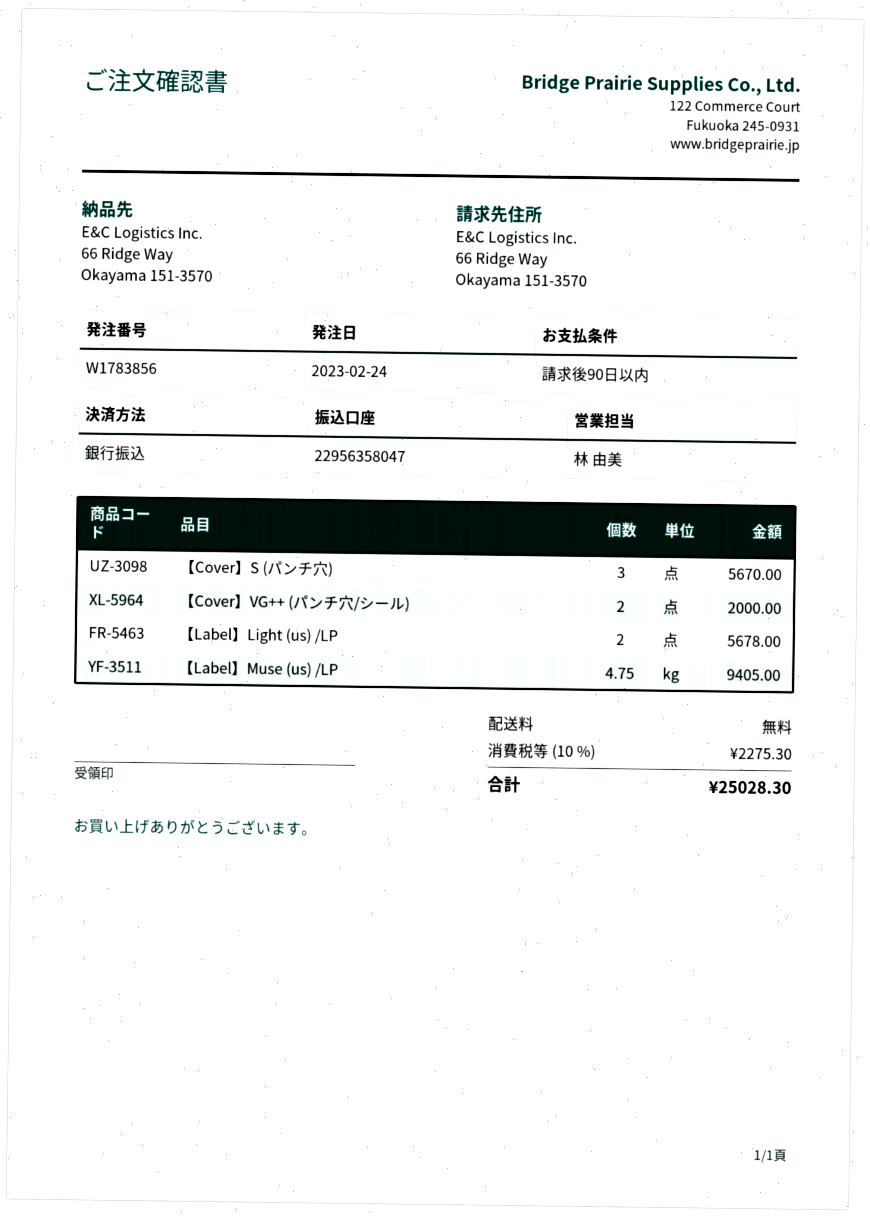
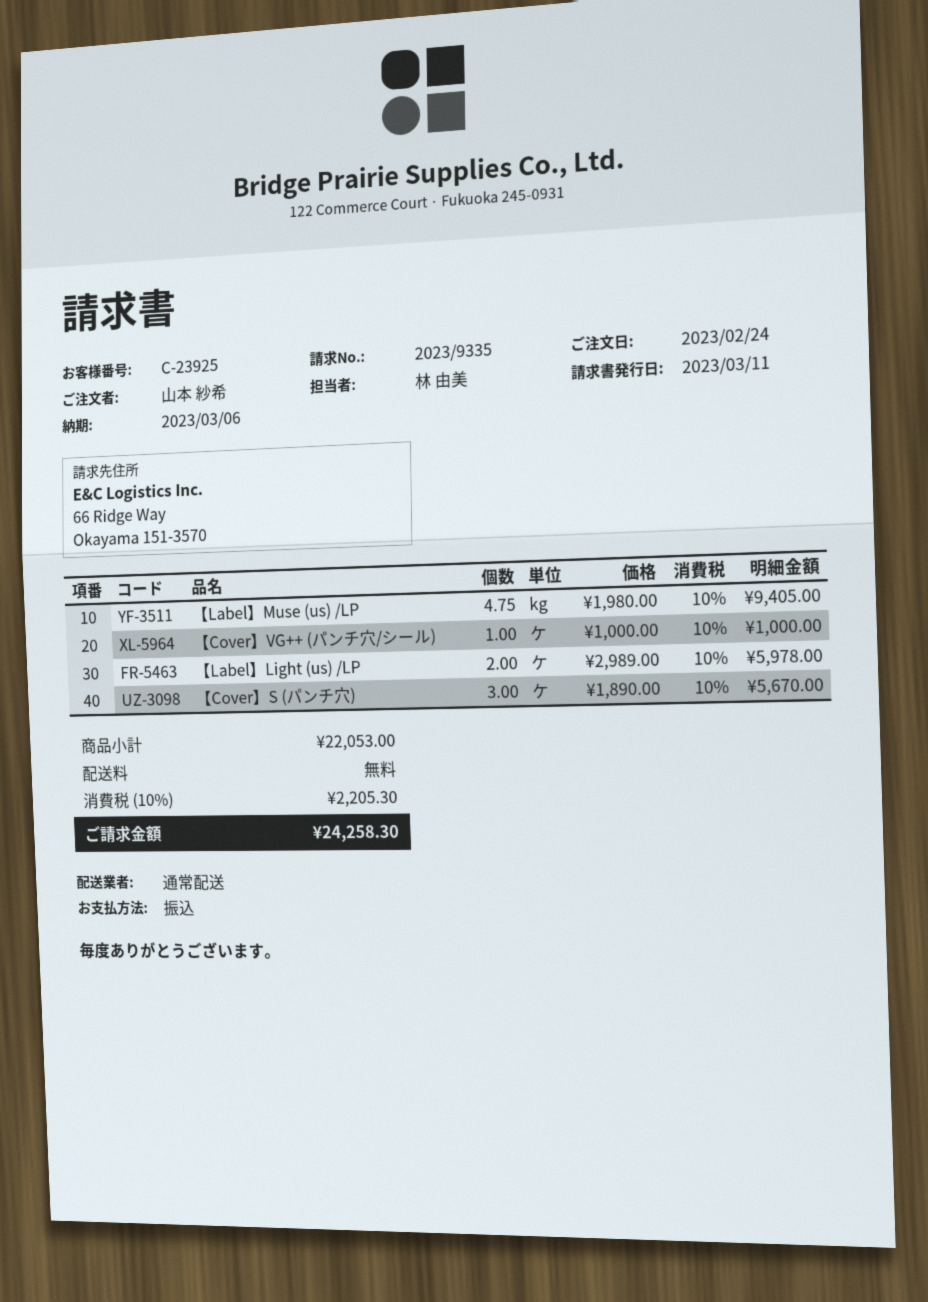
【Cover】VG++ (パンチ穴/シール): 2 for 2000.00 -> 1 for 1000.00
【Label】Light (us) /LP: 2 for 5678.00 -> 2 for 5978.00
tax: 10% = 2275.30 -> 10% = 2205.30
total: 25028.30 -> 24258.30

